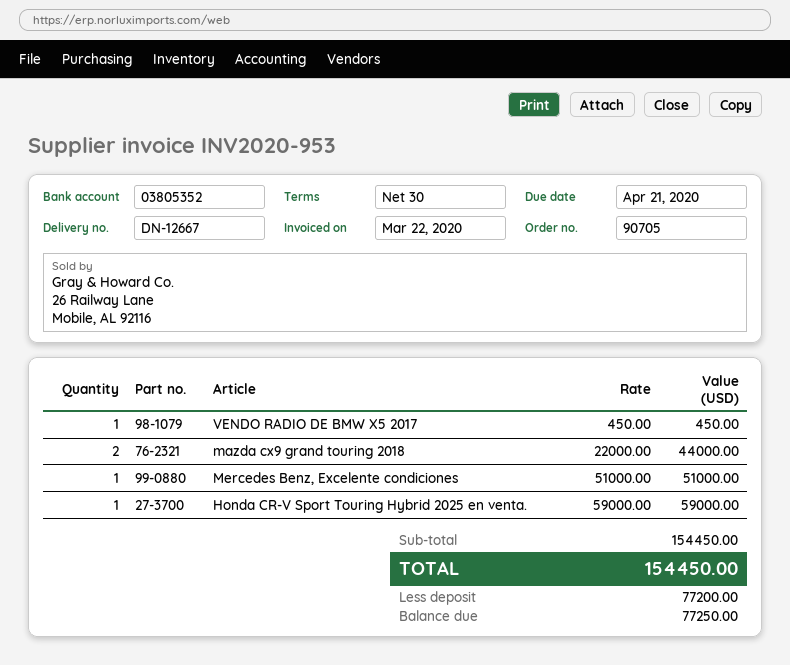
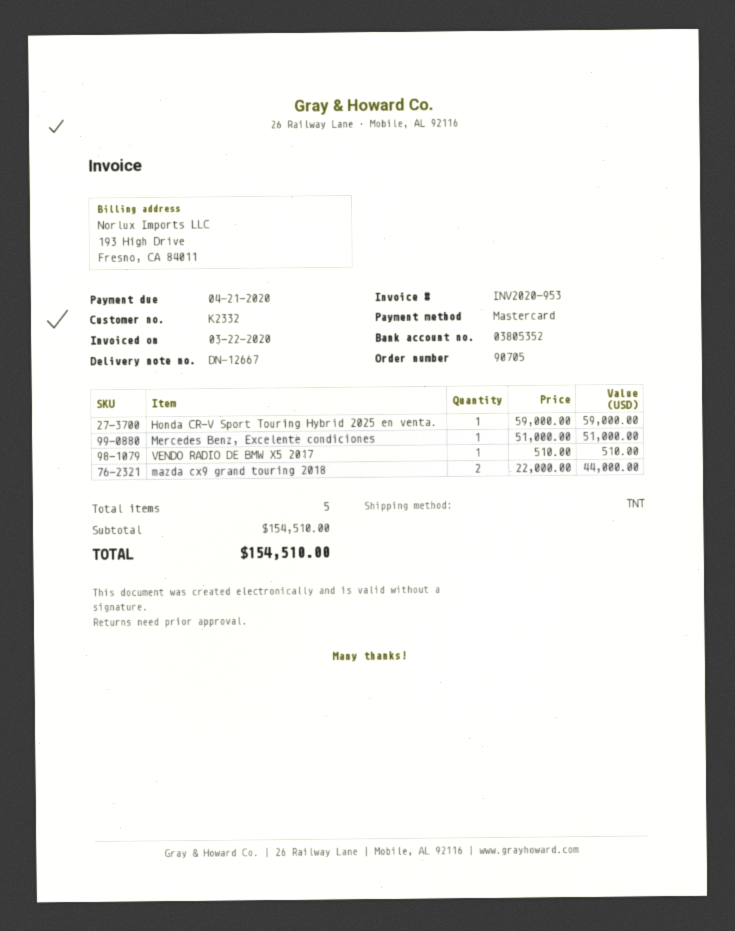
VENDO RADIO DE BMW X5 2017: 1 x 450.00 = 450.00 -> 1 x 510.00 = 510.00
subtotal: 154450.00 -> 154510.00
total: 154450.00 -> 154510.00

